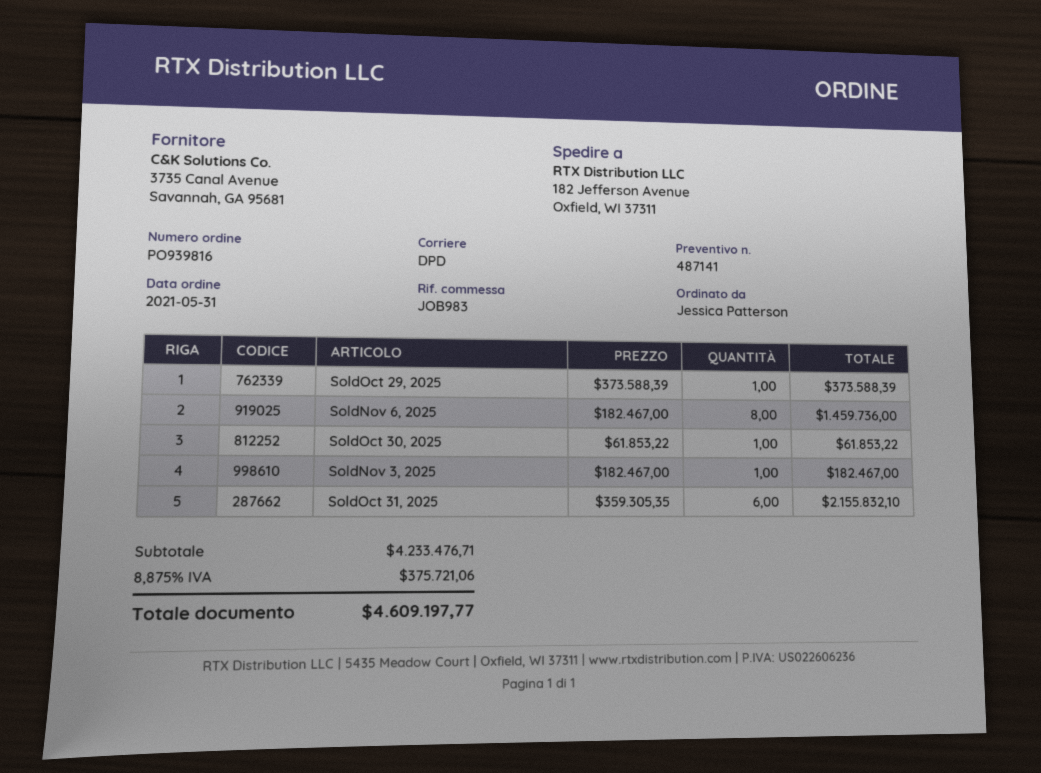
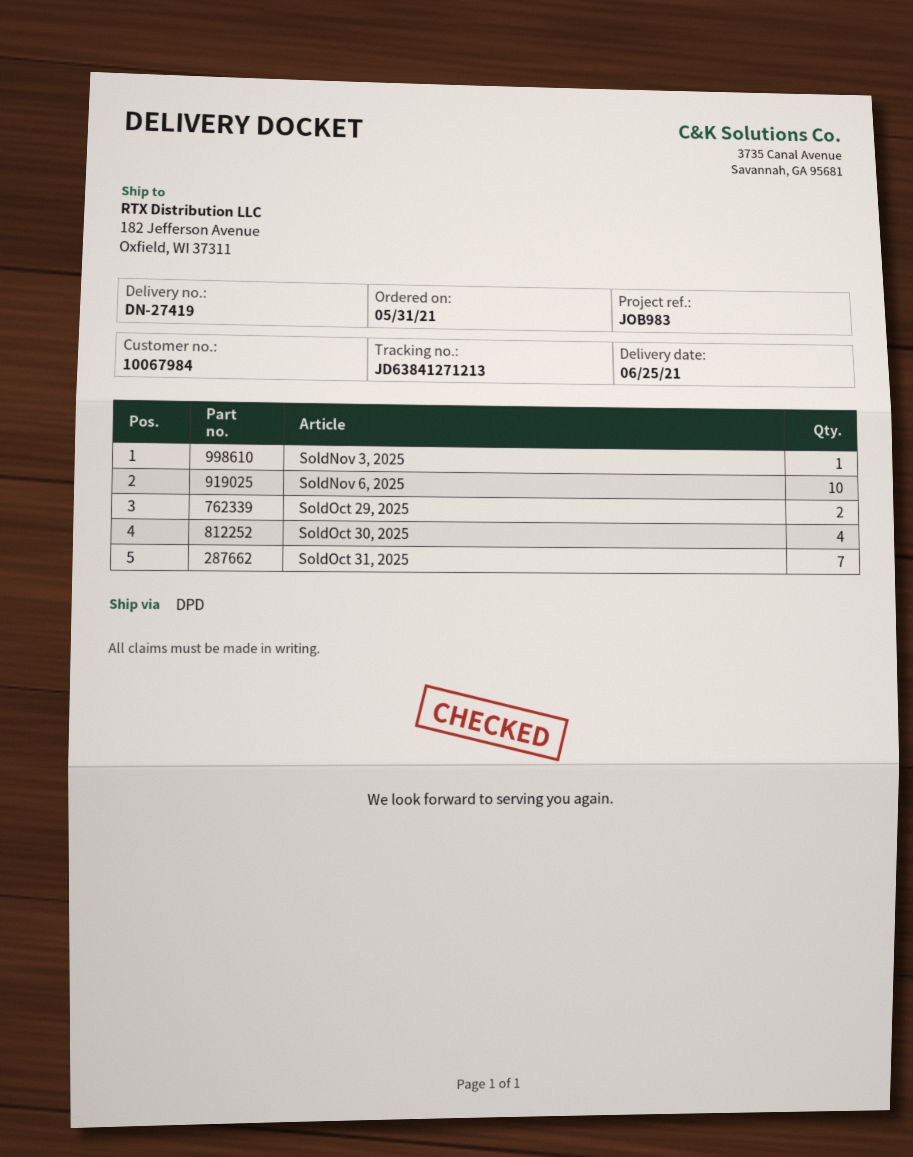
SoldOct 29, 2025: 1 -> 2
SoldNov 6, 2025: 8 -> 10
SoldOct 30, 2025: 1 -> 4
SoldOct 31, 2025: 6 -> 7

